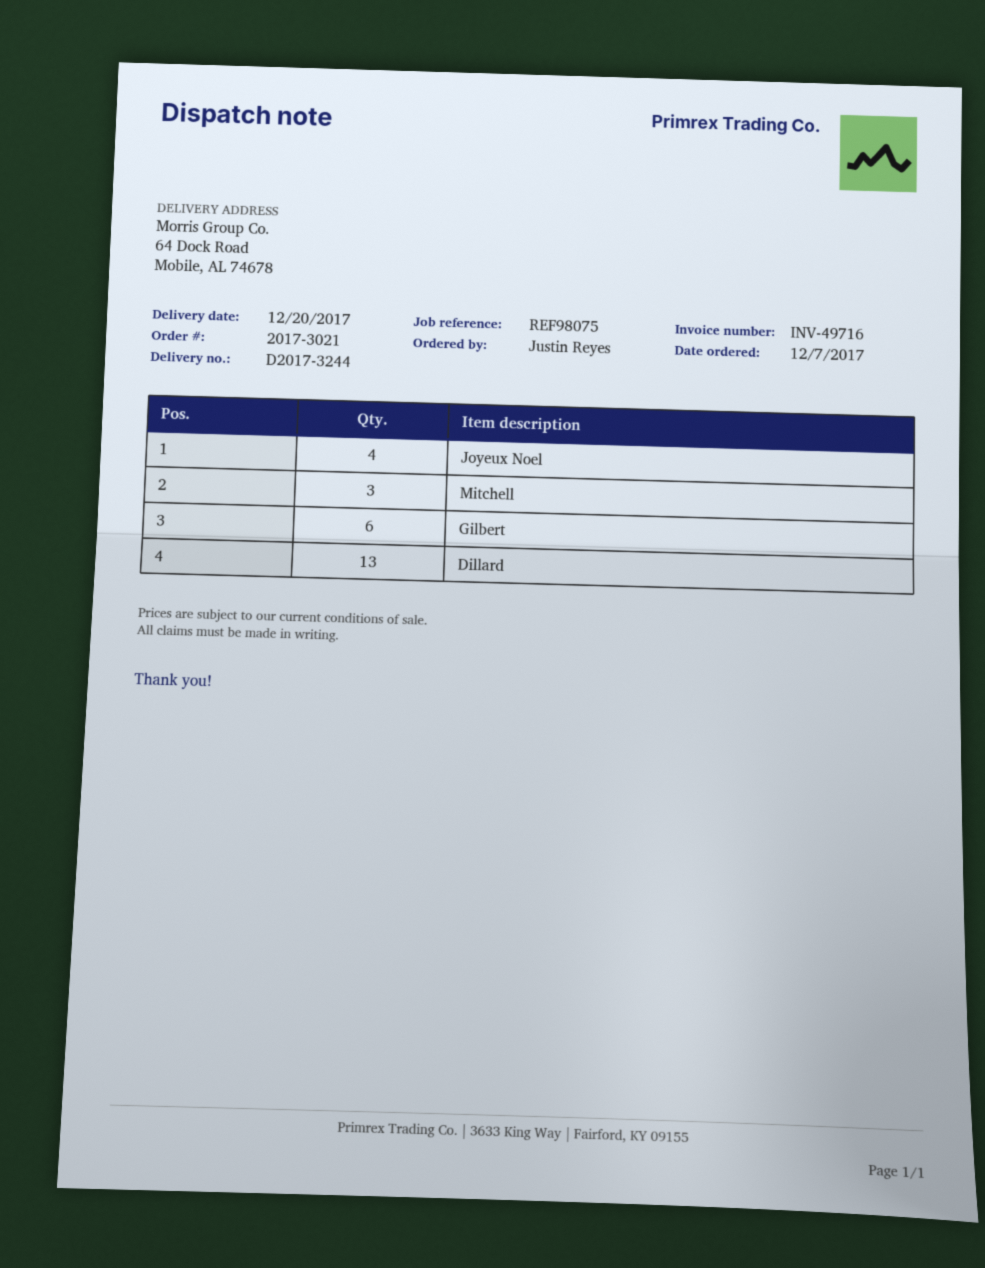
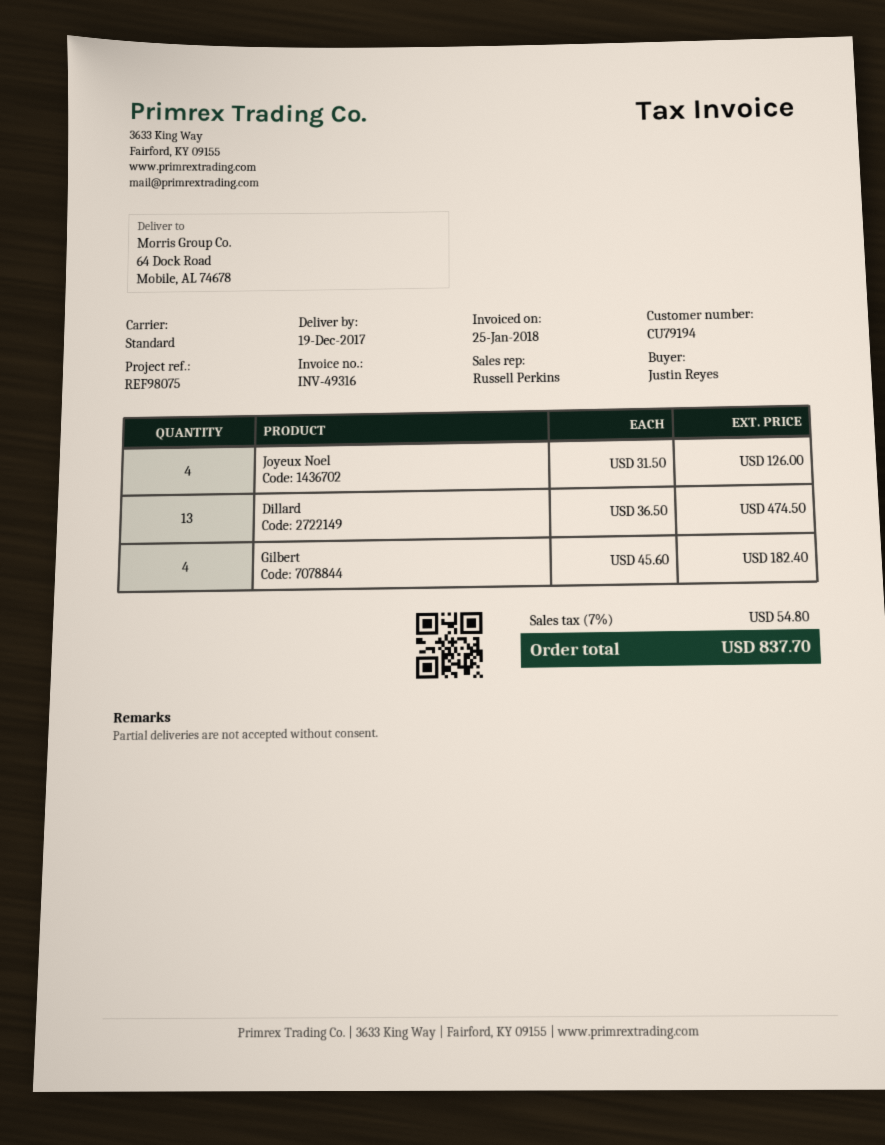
delivery date: 2017-12-20 -> 2017-12-19
invoice number: INV-49716 -> INV-49316
Mitchell: 3 -> none
Gilbert: 6 -> 4

